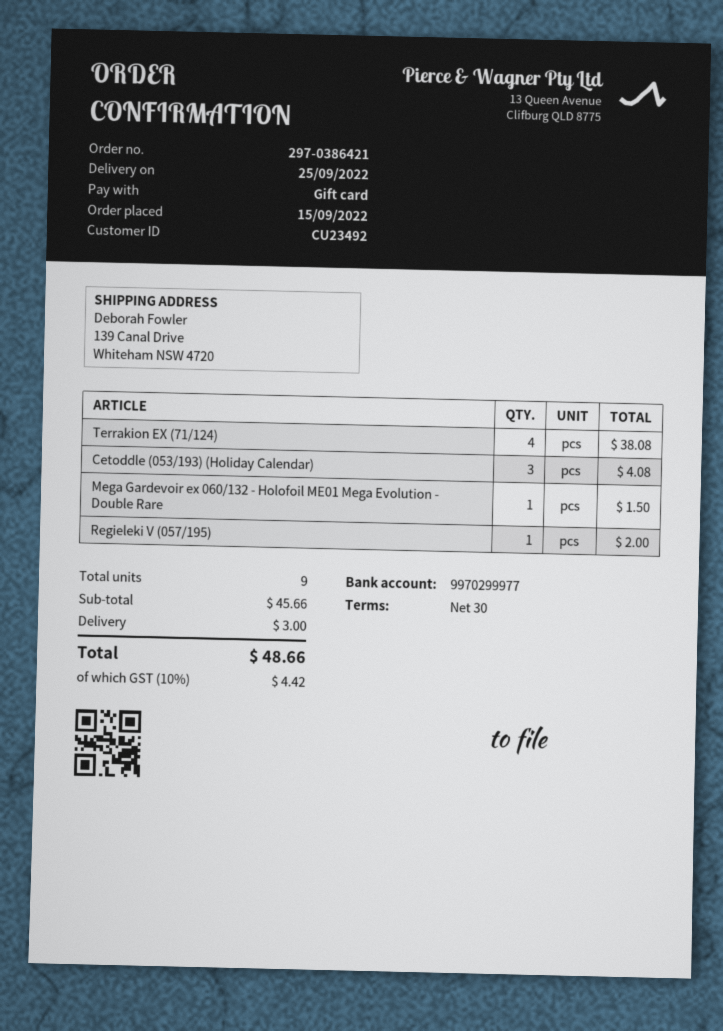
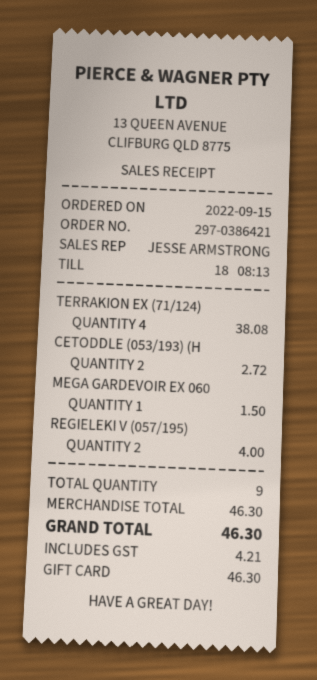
Cetoddle (053/193) (Holiday Calendar): 3 for 4.08 -> 2 for 2.72
Regieleki V (057/195): 1 for 2.00 -> 2 for 4.00
subtotal: 45.66 -> 46.30
shipping: 3.00 -> none
tax: 4.42 -> 4.21
total: 48.66 -> 46.30

